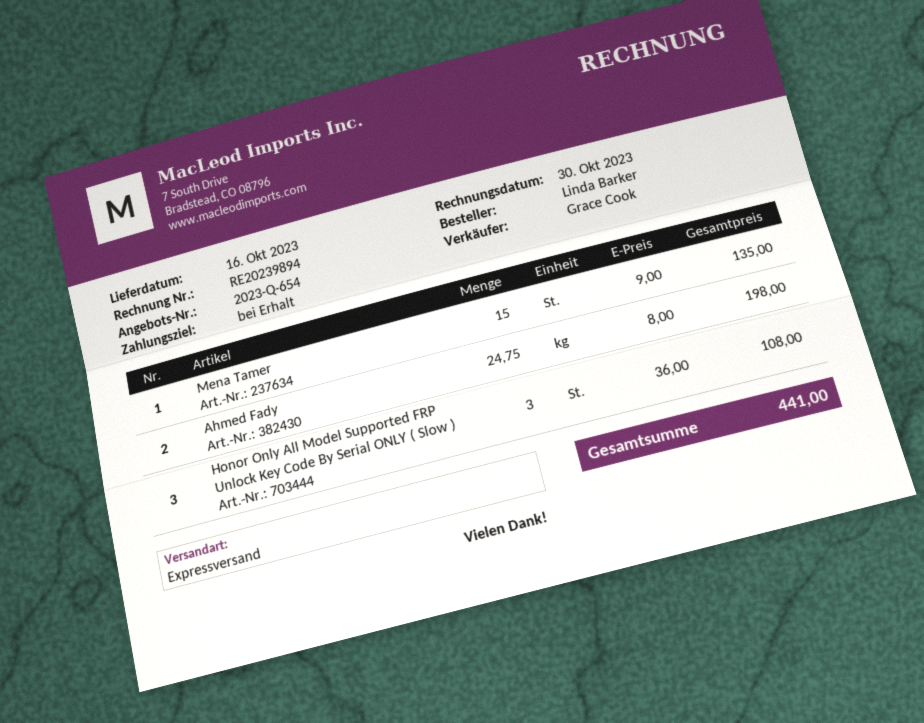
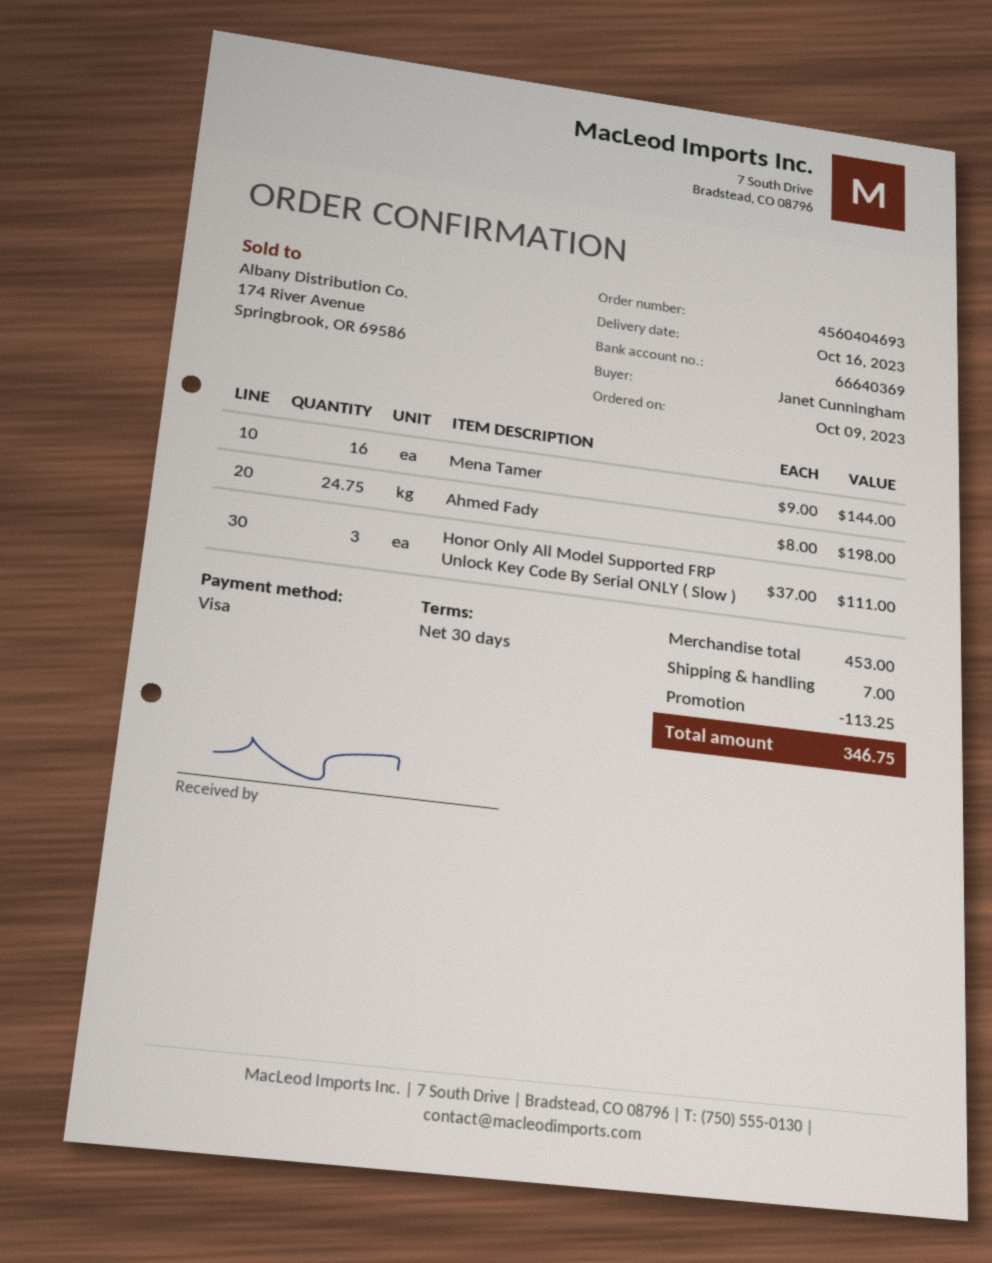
payment terms: on receipt -> 30 days
ordered by: Linda Barker -> Janet Cunningham
Mena Tamer: 15 x 9.00 = 135.00 -> 16 x 9.00 = 144.00
Honor Only All Model Supported FRP Unlock Key Code By Serial ONLY ( Slow ): 3 x 36.00 = 108.00 -> 3 x 37.00 = 111.00
discount: none -> 113.25
shipping: none -> 7.00
total: 441.00 -> 346.75

